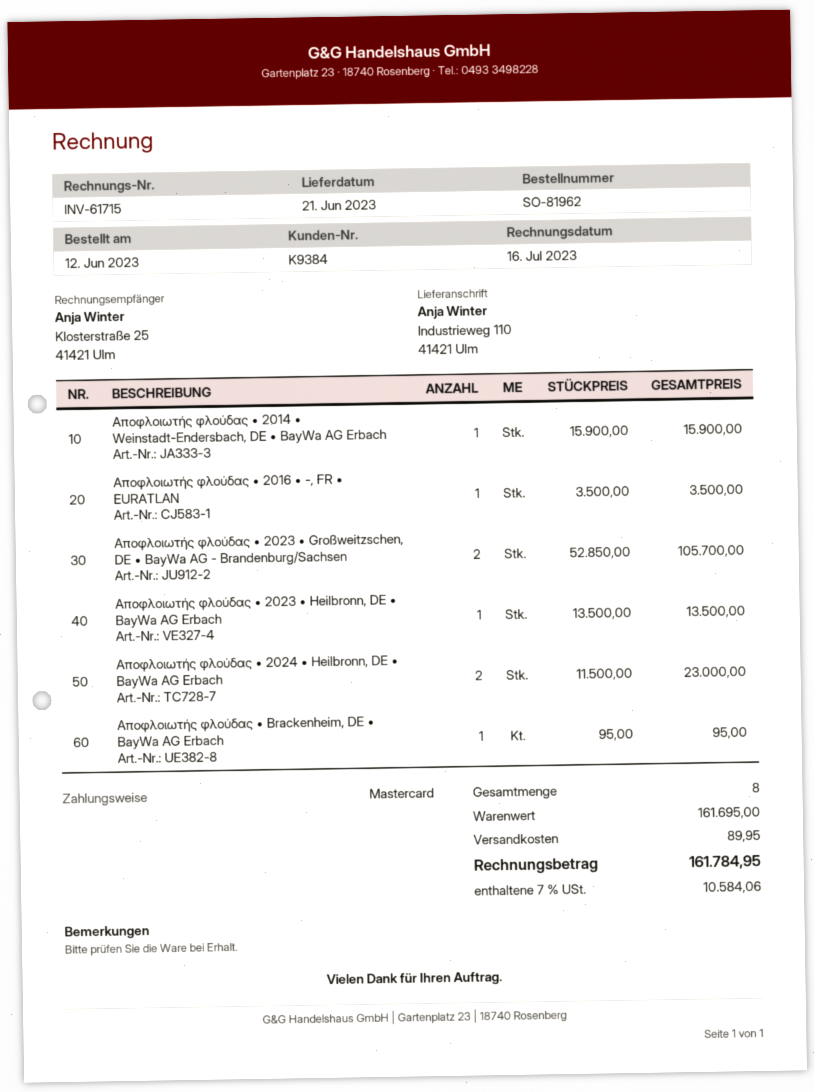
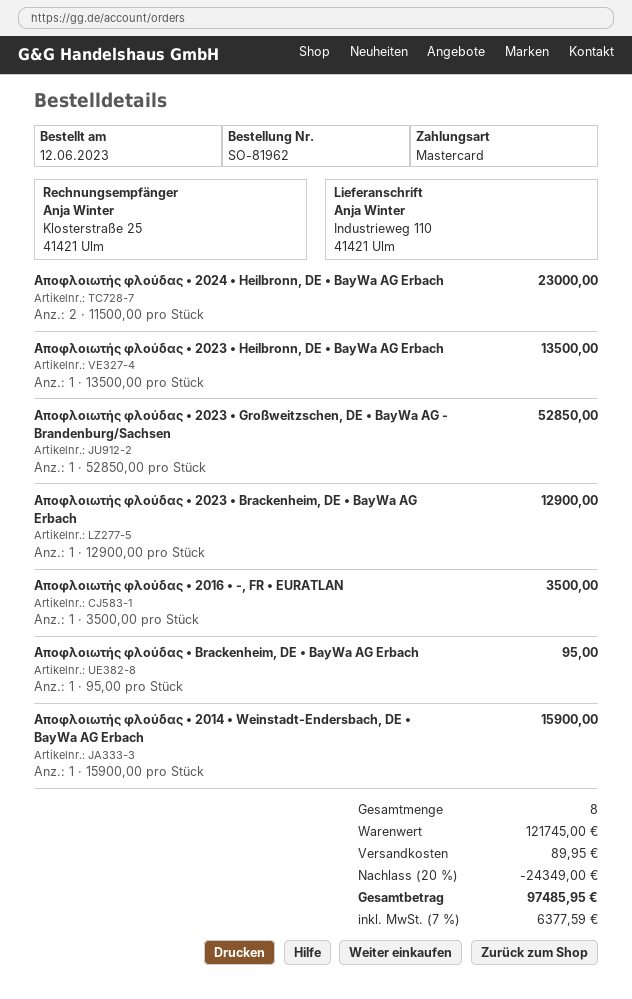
Αποφλοιωτής φλούδας • 2023 • Großweitzschen, DE • BayWa AG - Brandenburg/Sachsen: 2 x 52850.00 = 105700.00 -> 1 x 52850.00 = 52850.00
Αποφλοιωτής φλούδας • 2023 • Brackenheim, DE • BayWa AG Erbach: none -> 1 x 12900.00 = 12900.00
subtotal: 161695.00 -> 121745.00
discount: none -> 20% = 24349.00
tax: 7% = 10584.06 -> 7% = 6377.59
total: 161784.95 -> 97485.95

